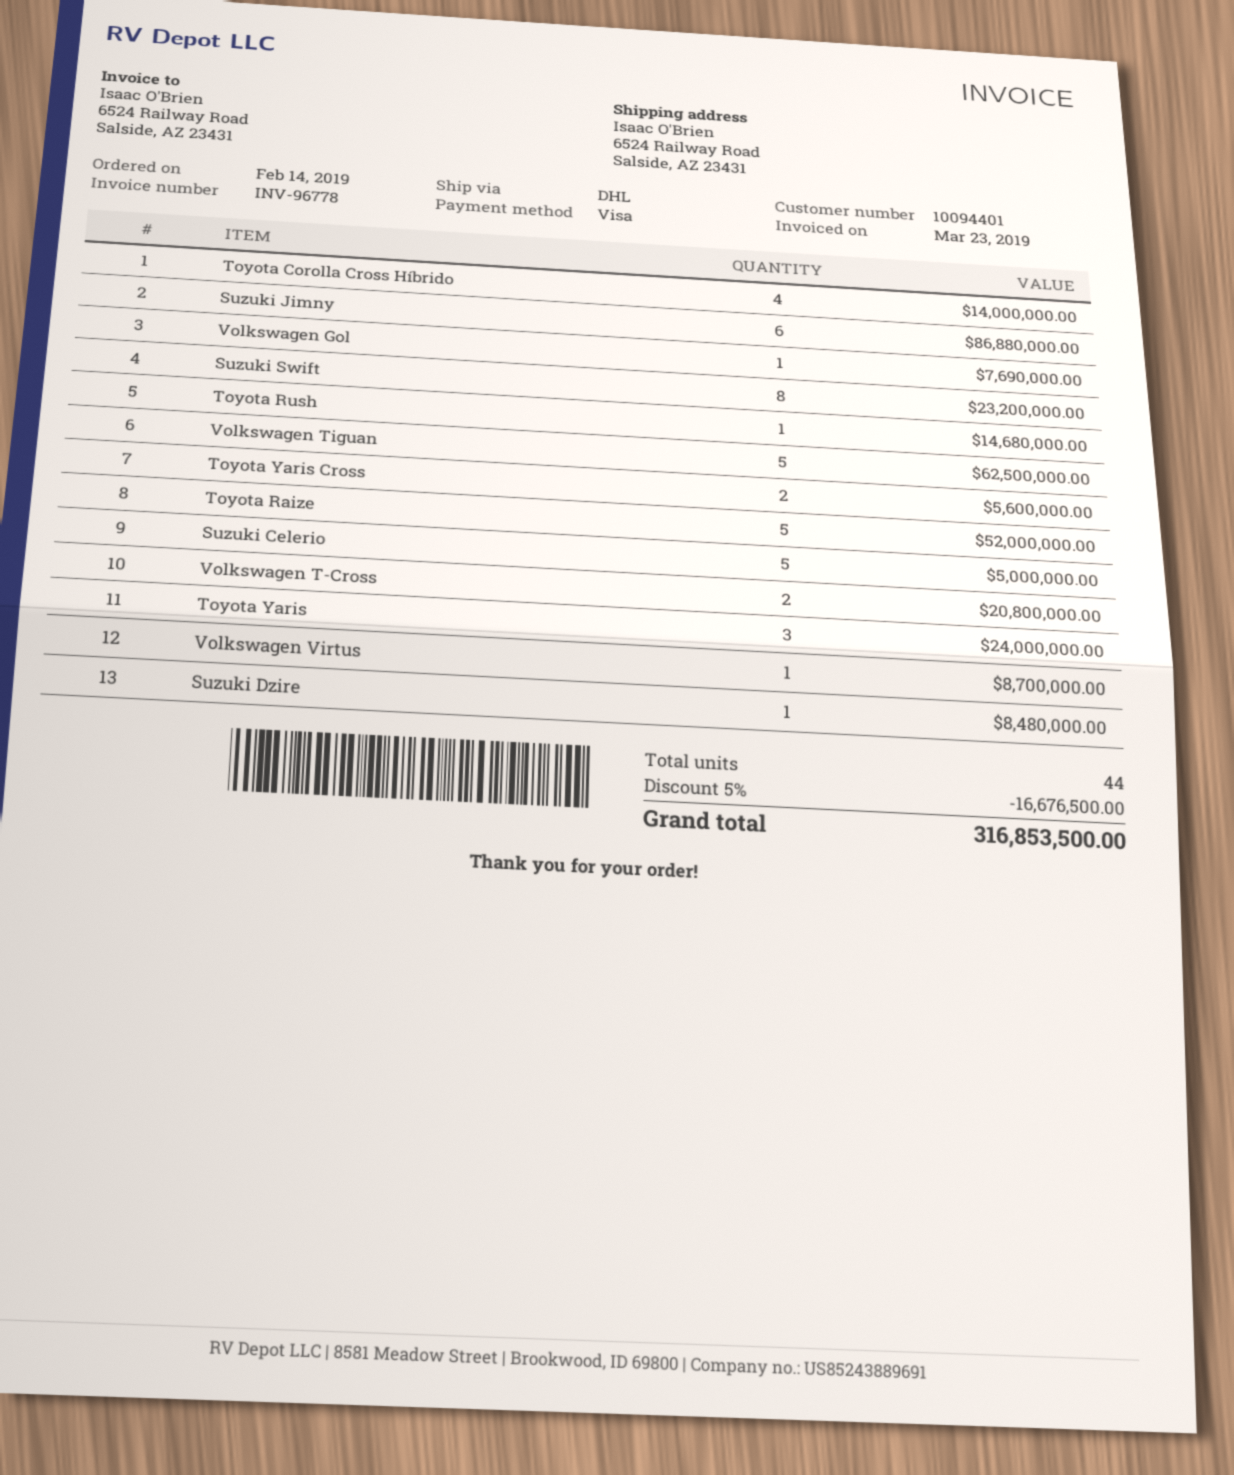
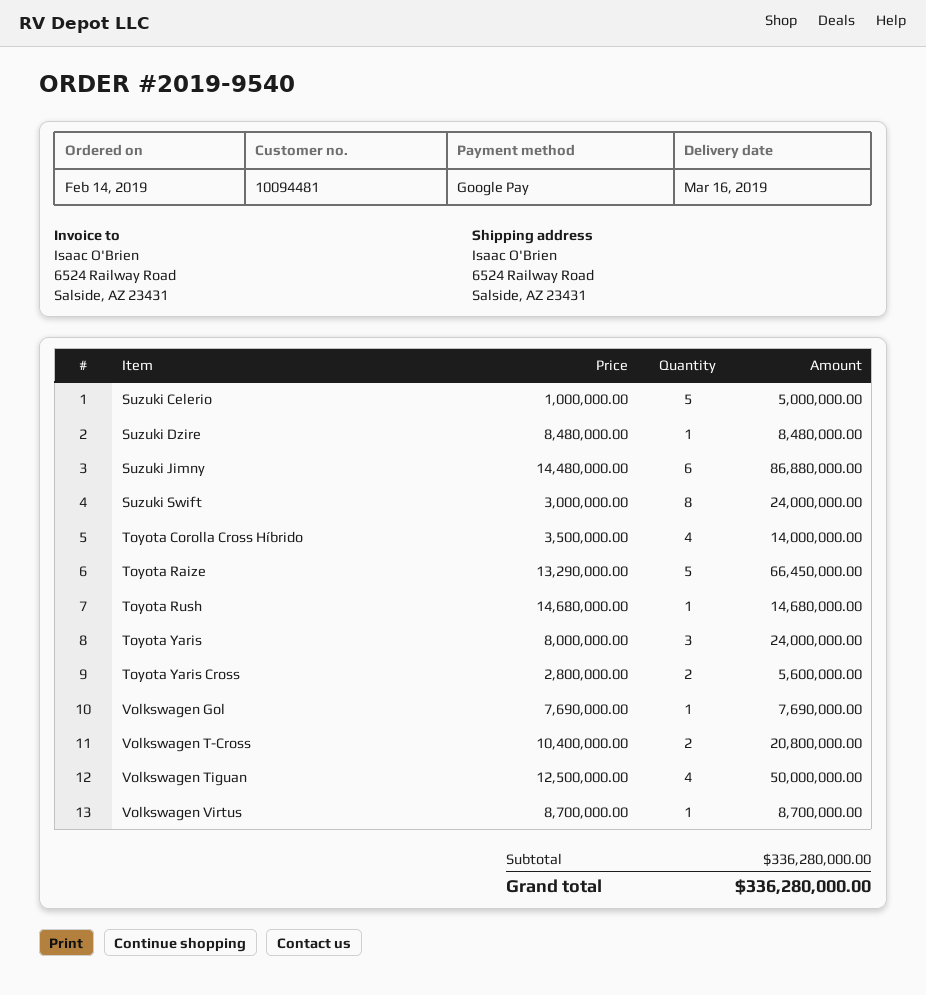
customer number: 10094401 -> 10094481
payment method: Visa -> Google Pay
Suzuki Swift: 8 for 23200000.00 -> 8 for 24000000.00
Volkswagen Tiguan: 5 for 62500000.00 -> 4 for 50000000.00
Toyota Raize: 5 for 52000000.00 -> 5 for 66450000.00
discount: 5% = 16676500.00 -> none
total: 316853500.00 -> 336280000.00

